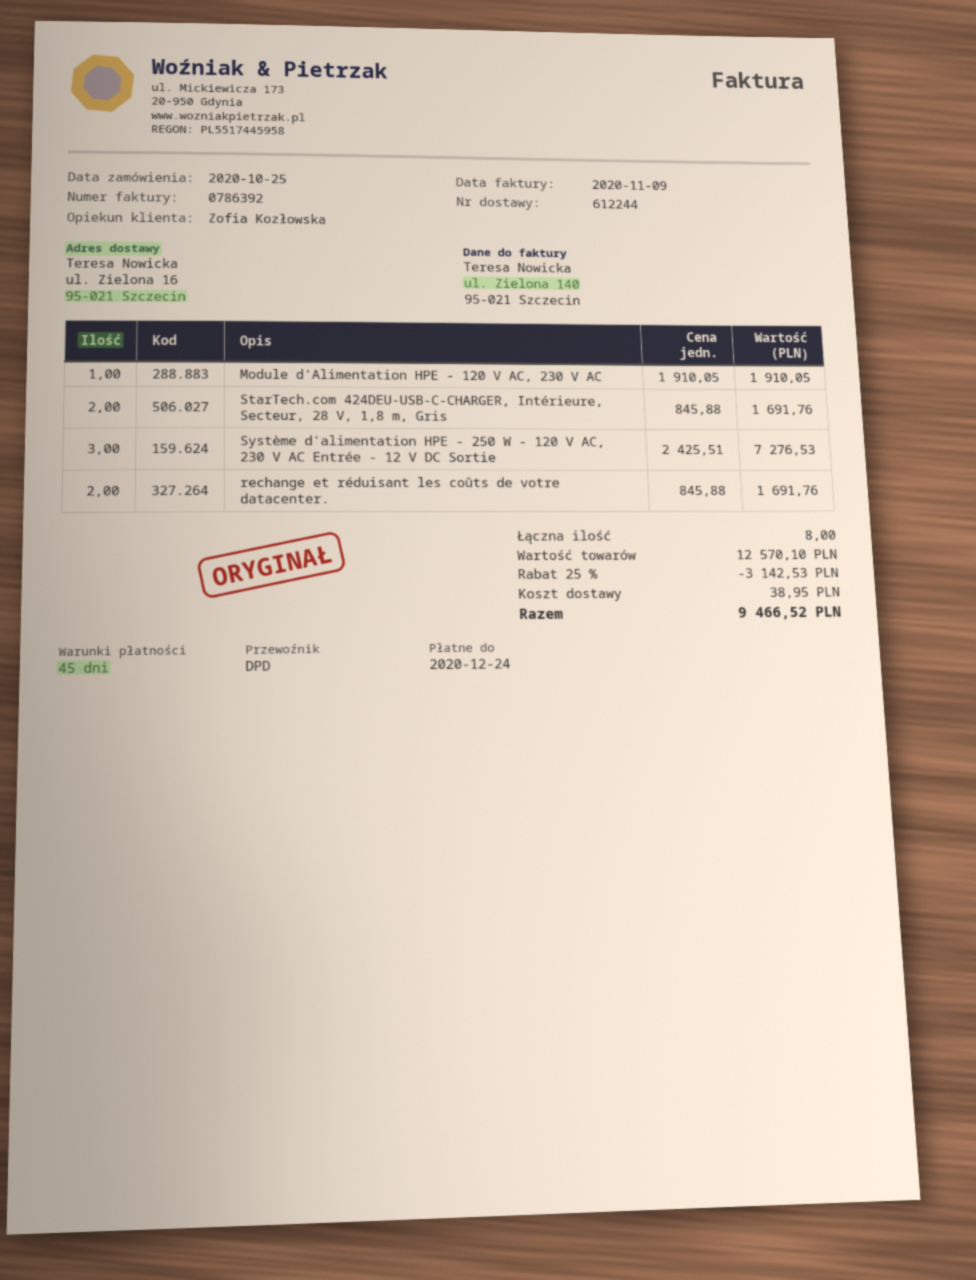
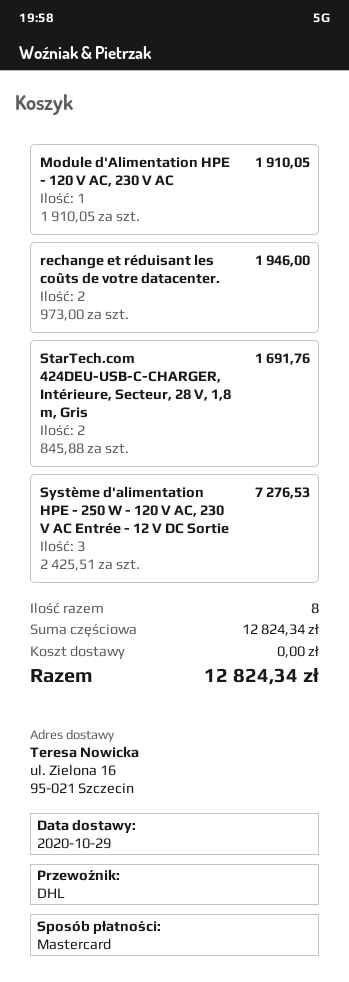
shipping method: DPD -> DHL
rechange et réduisant les coûts de votre datacenter.: 2 x 845.88 = 1691.76 -> 2 x 973.00 = 1946.00
subtotal: 12570.10 -> 12824.34
discount: 25% = 3142.53 -> none
shipping: 38.95 -> 0.00
total: 9466.52 -> 12824.34

